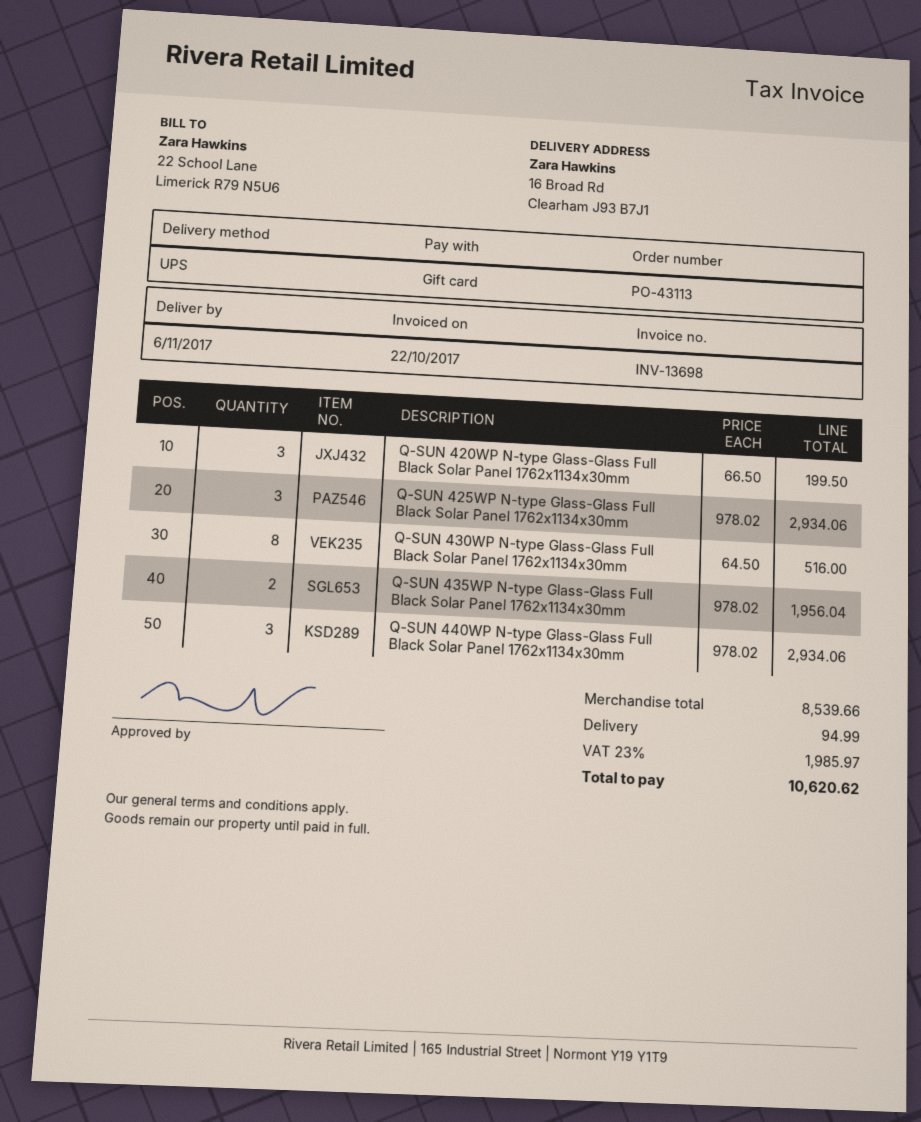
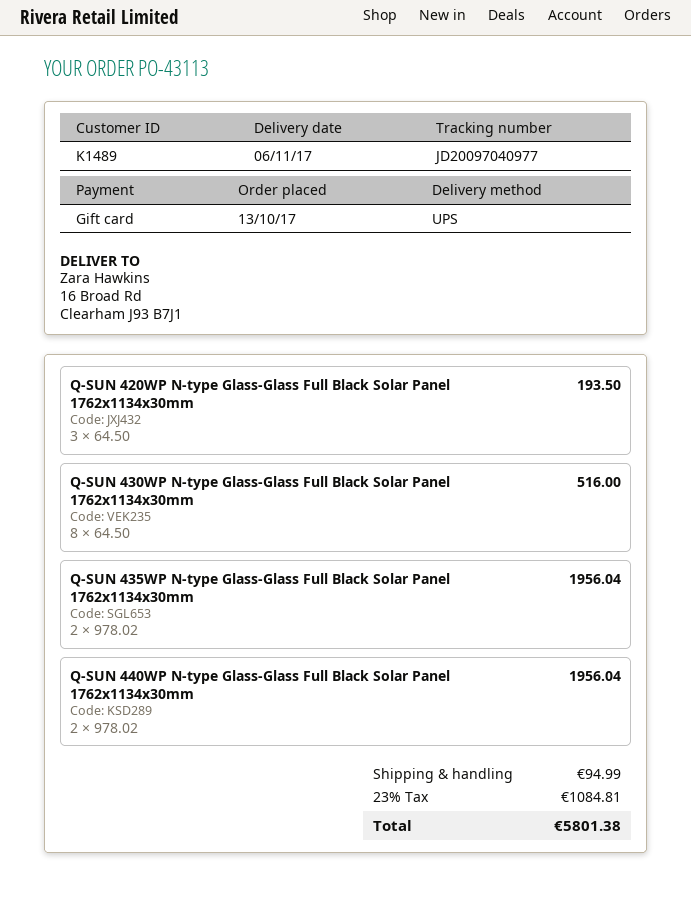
Q-SUN 420WP N-type Glass-Glass Full Black Solar Panel 1762x1134x30mm: 3 x 66.50 = 199.50 -> 3 x 64.50 = 193.50
Q-SUN 425WP N-type Glass-Glass Full Black Solar Panel 1762x1134x30mm: 3 x 978.02 = 2934.06 -> none
Q-SUN 440WP N-type Glass-Glass Full Black Solar Panel 1762x1134x30mm: 3 x 978.02 = 2934.06 -> 2 x 978.02 = 1956.04
tax: 23% = 1985.97 -> 23% = 1084.81
total: 10620.62 -> 5801.38

